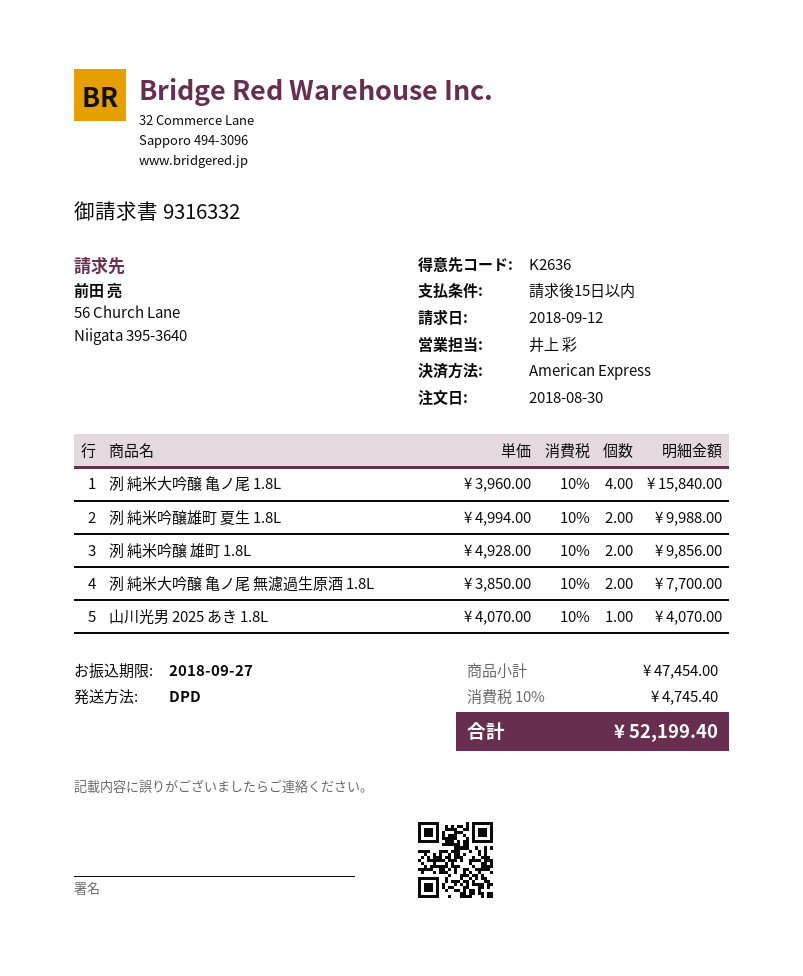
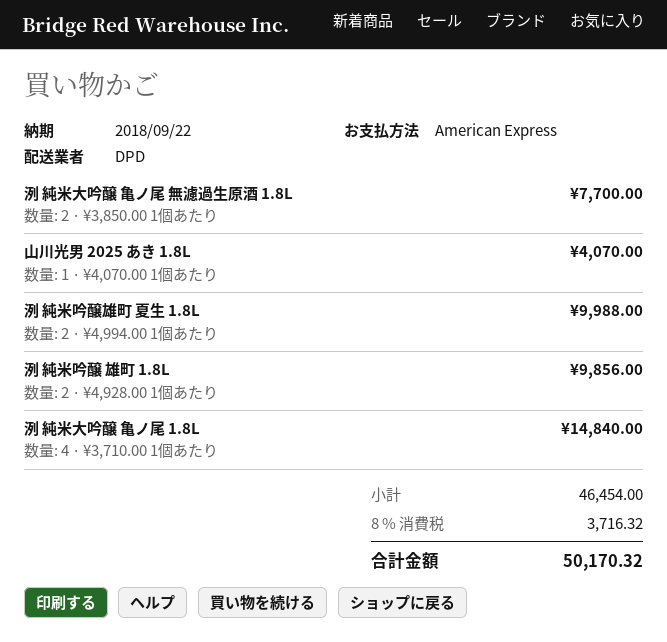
洌 純米大吟醸 亀ノ尾 1.8L: 4 x 3960.00 = 15840.00 -> 4 x 3710.00 = 14840.00
subtotal: 47454.00 -> 46454.00
tax: 10% = 4745.40 -> 8% = 3716.32
total: 52199.40 -> 50170.32

